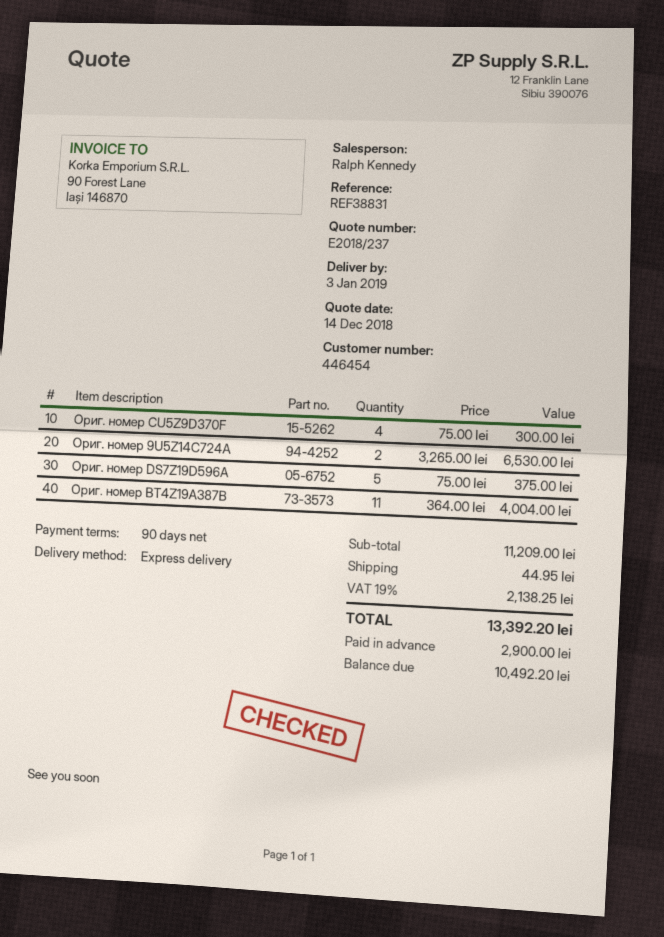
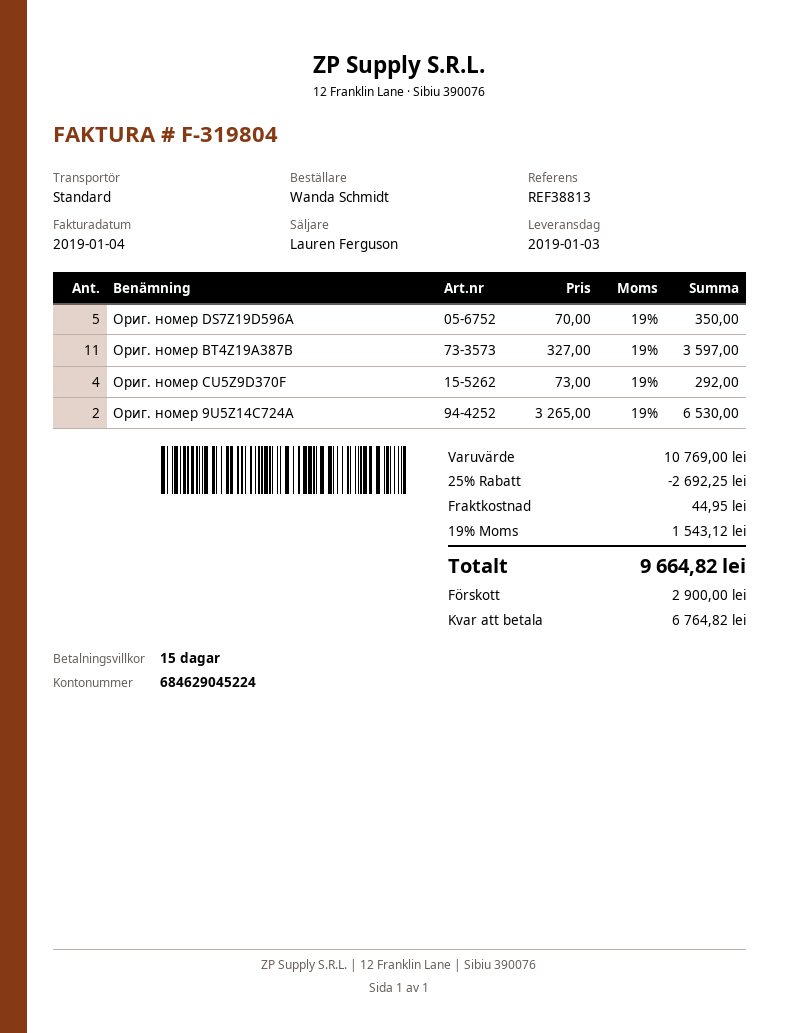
payment terms: 90 days -> 15 days
reference: REF38831 -> REF38813
sales rep: Ralph Kennedy -> Lauren Ferguson
shipping method: express -> standard
Ориг. номер CU5Z9D370F: 4 x 75.00 = 300.00 -> 4 x 73.00 = 292.00
Ориг. номер DS7Z19D596A: 5 x 75.00 = 375.00 -> 5 x 70.00 = 350.00
Ориг. номер BT4Z19A387B: 11 x 364.00 = 4004.00 -> 11 x 327.00 = 3597.00
subtotal: 11209.00 -> 10769.00
discount: none -> 25% = 2692.25
tax: 19% = 2138.25 -> 19% = 1543.12
total: 13392.20 -> 9664.82
balance: 10492.20 -> 6764.82

